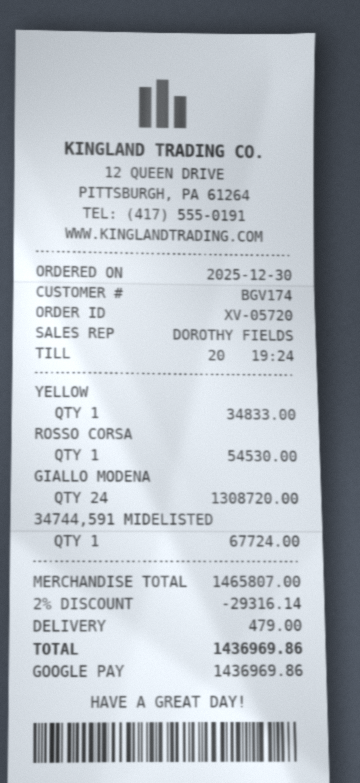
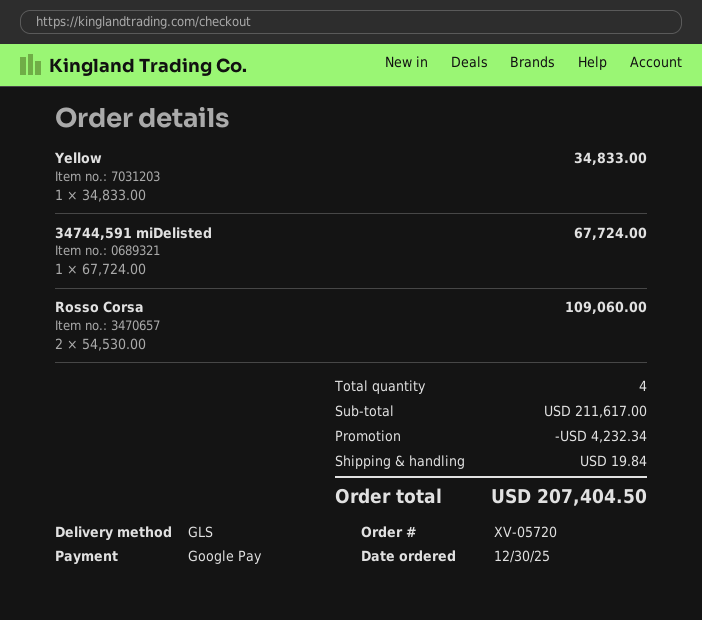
ROSSO CORSA: 1 for 54530.00 -> 2 for 109060.00
GIALLO MODENA: 24 for 1308720.00 -> none
subtotal: 1465807.00 -> 211617.00
discount: 29316.14 -> 4232.34
shipping: 479.00 -> 19.84
total: 1436969.86 -> 207404.50

